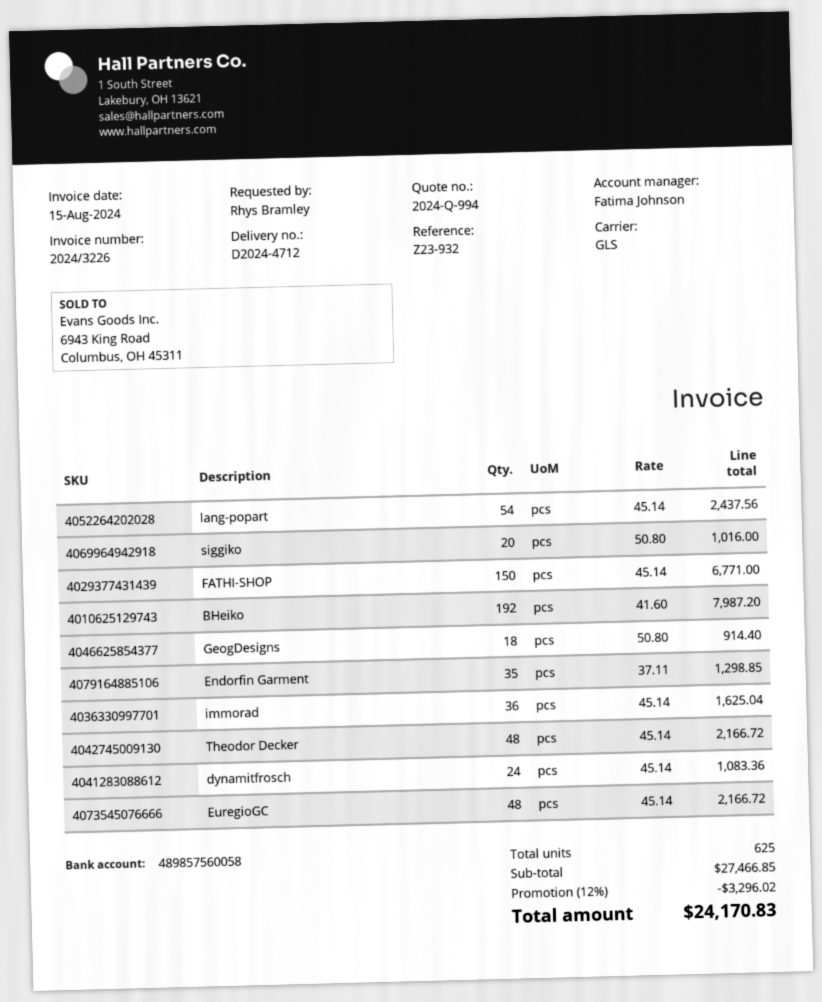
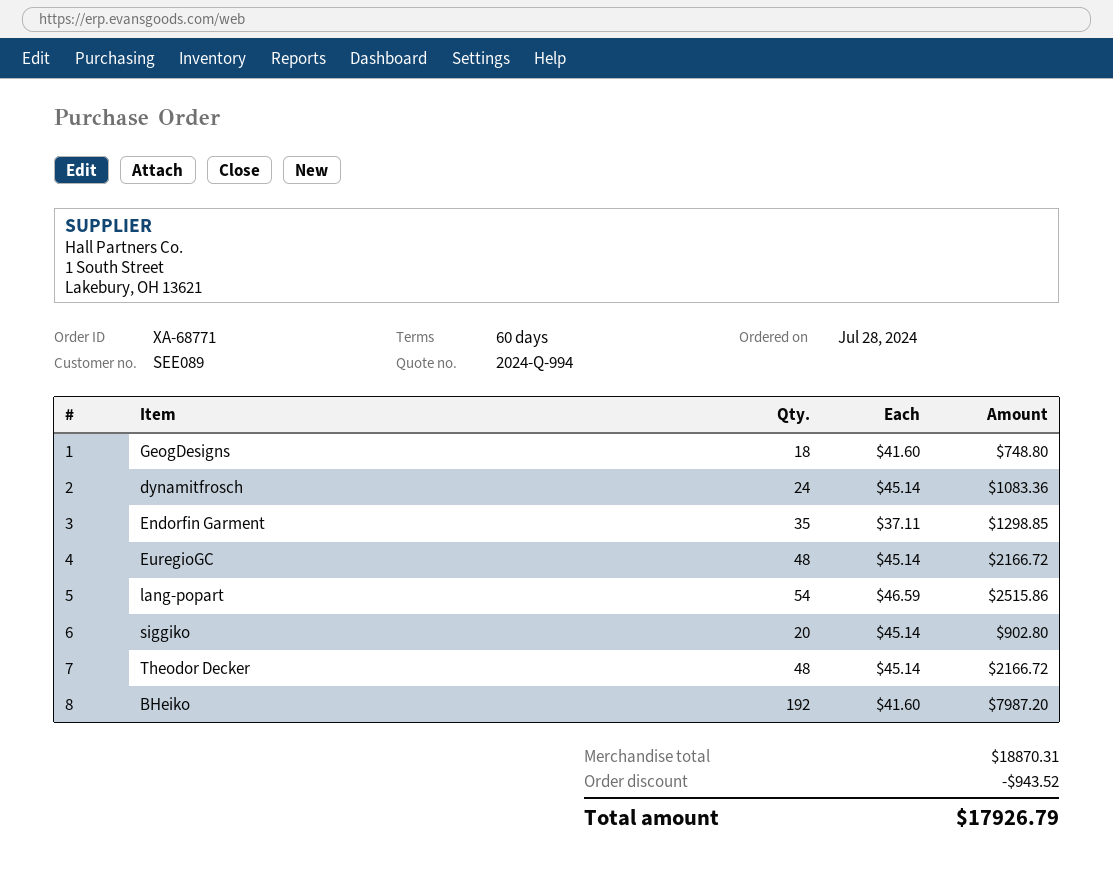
lang-popart: 54 x 45.14 = 2437.56 -> 54 x 46.59 = 2515.86
siggiko: 20 x 50.80 = 1016.00 -> 20 x 45.14 = 902.80
FATHI-SHOP: 150 x 45.14 = 6771.00 -> none
GeogDesigns: 18 x 50.80 = 914.40 -> 18 x 41.60 = 748.80
immorad: 36 x 45.14 = 1625.04 -> none
subtotal: 27466.85 -> 18870.31
discount: 3296.02 -> 943.52
total: 24170.83 -> 17926.79

